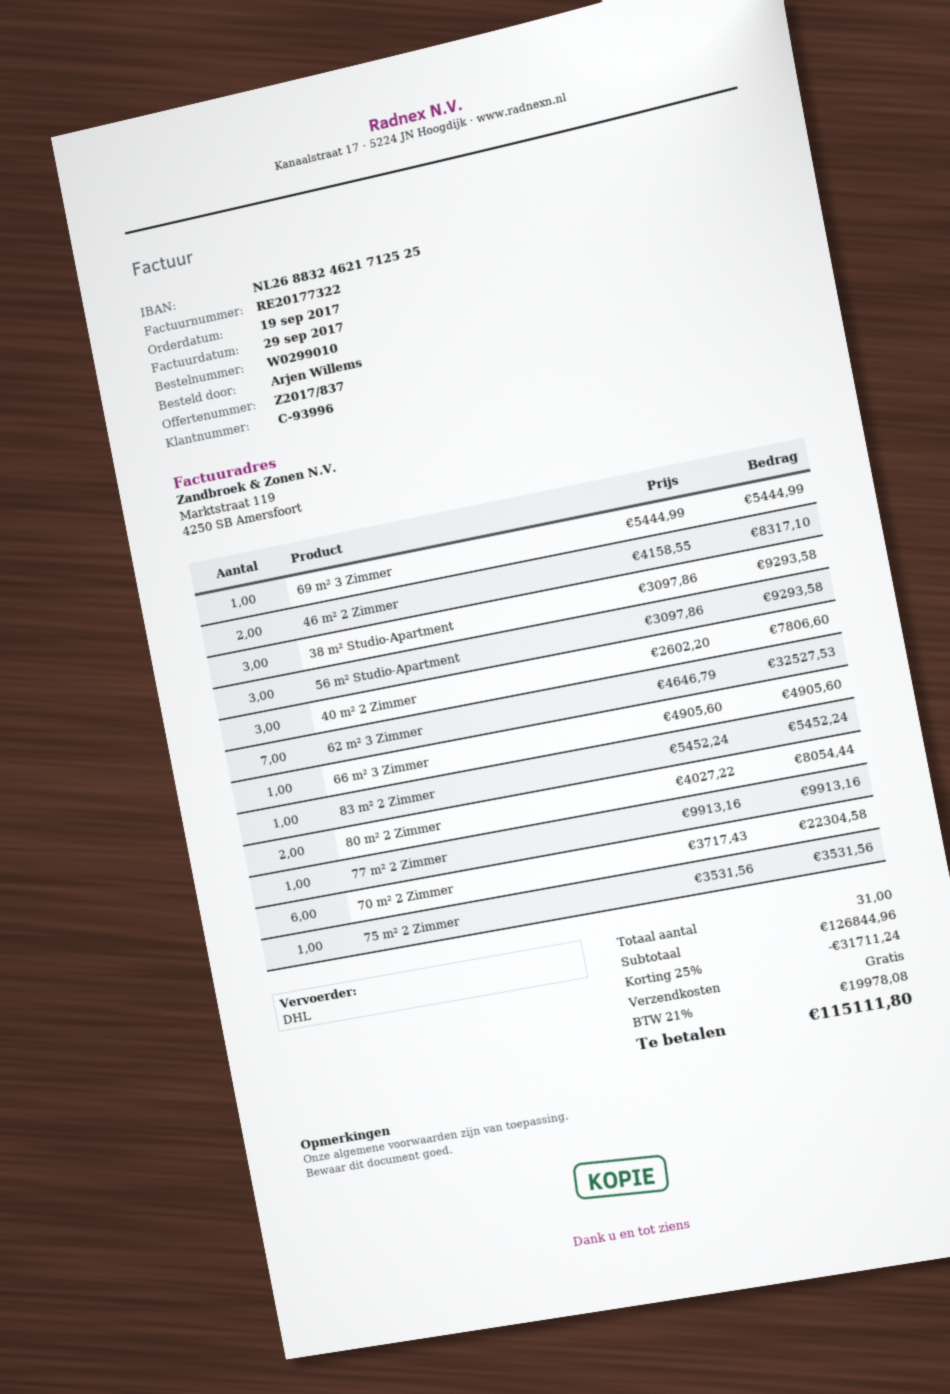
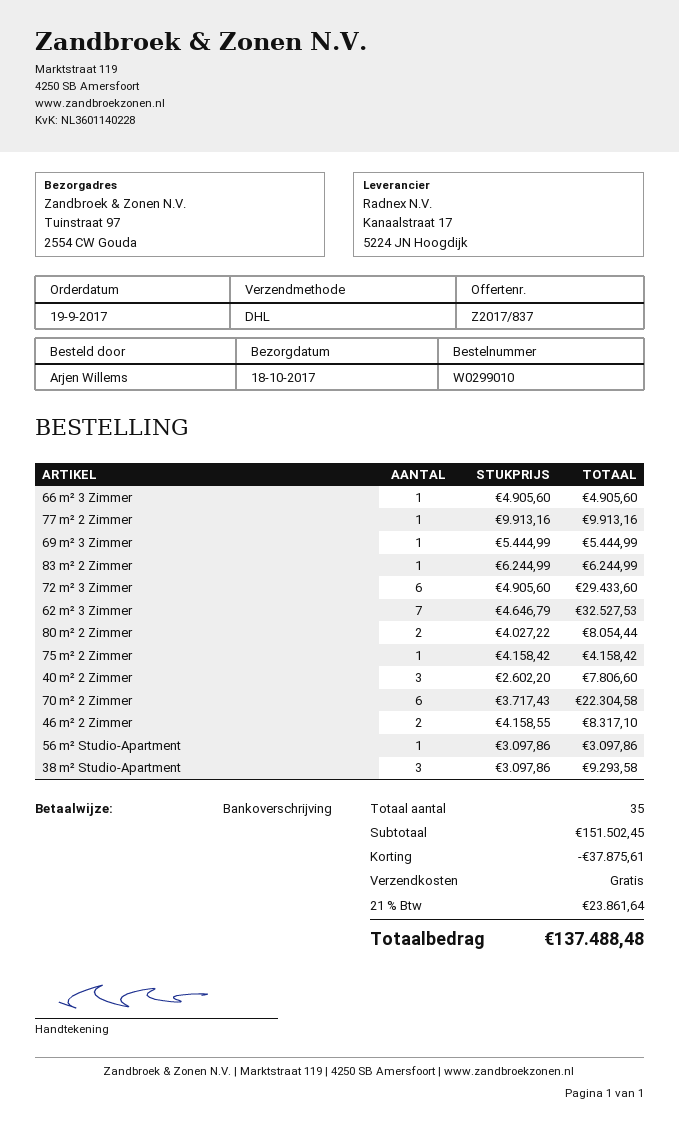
56 m² Studio-Apartment: 3 x 3097.86 = 9293.58 -> 1 x 3097.86 = 3097.86
83 m² 2 Zimmer: 1 x 5452.24 = 5452.24 -> 1 x 6244.99 = 6244.99
75 m² 2 Zimmer: 1 x 3531.56 = 3531.56 -> 1 x 4158.42 = 4158.42
72 m² 3 Zimmer: none -> 6 x 4905.60 = 29433.60
total quantity: 31 -> 35
subtotal: 126844.96 -> 151502.45
discount: 31711.24 -> 37875.61
tax: 21% = 19978.08 -> 21% = 23861.64
total: 115111.80 -> 137488.48

